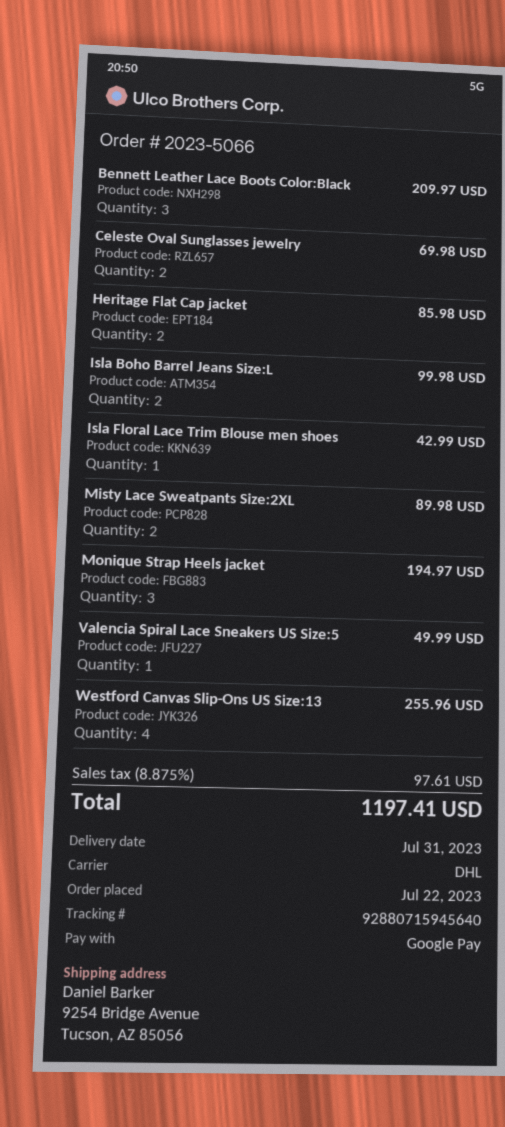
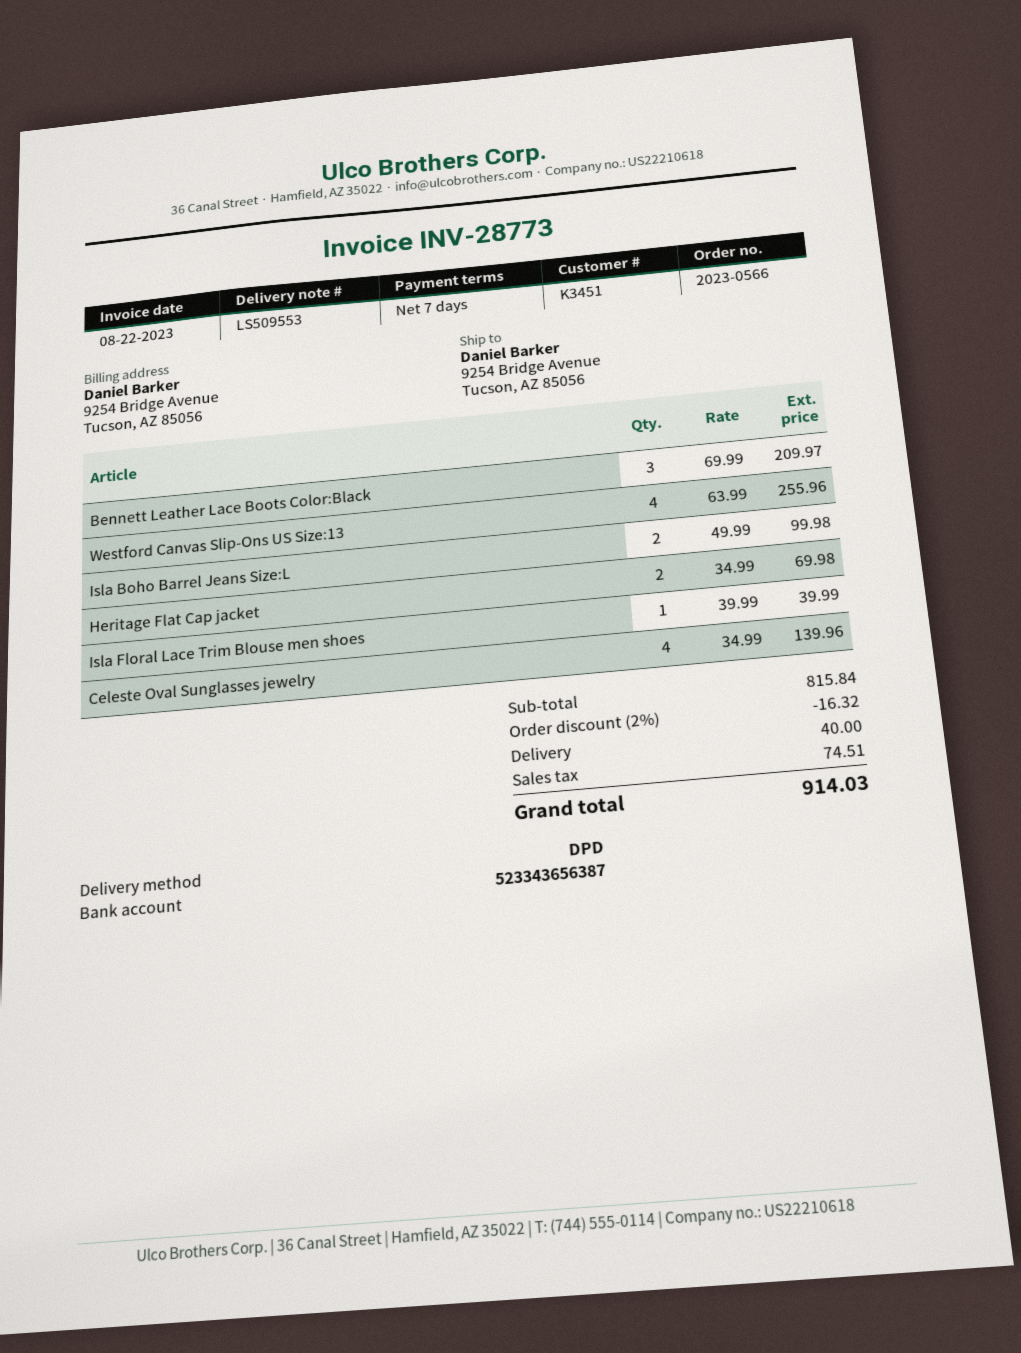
order number: 2023-5066 -> 2023-0566
shipping method: DHL -> DPD
Celeste Oval Sunglasses jewelry: 2 for 69.98 -> 4 for 139.96
Heritage Flat Cap jacket: 2 for 85.98 -> 2 for 69.98
Isla Floral Lace Trim Blouse men shoes: 1 for 42.99 -> 1 for 39.99
Misty Lace Sweatpants Size:2XL: 2 for 89.98 -> none
Monique Strap Heels jacket: 3 for 194.97 -> none
Valencia Spiral Lace Sneakers US Size:5: 1 for 49.99 -> none
discount: none -> 2% = 16.32
shipping: none -> 40.00
tax: 97.61 -> 74.51
total: 1197.41 -> 914.03

